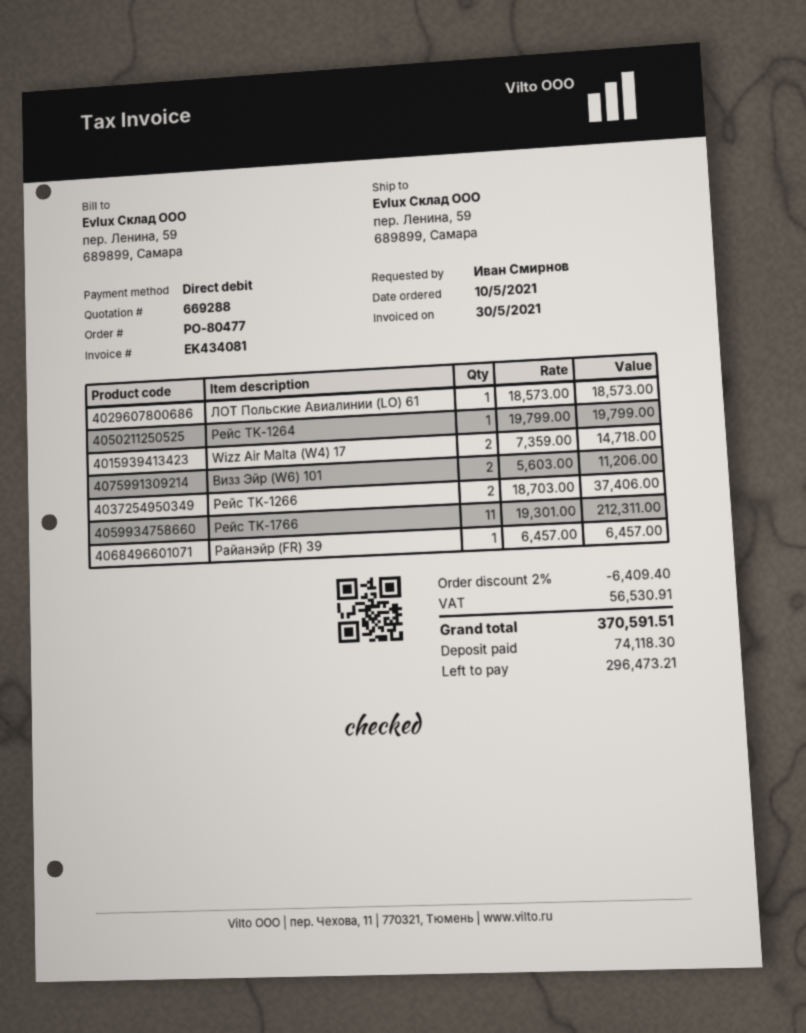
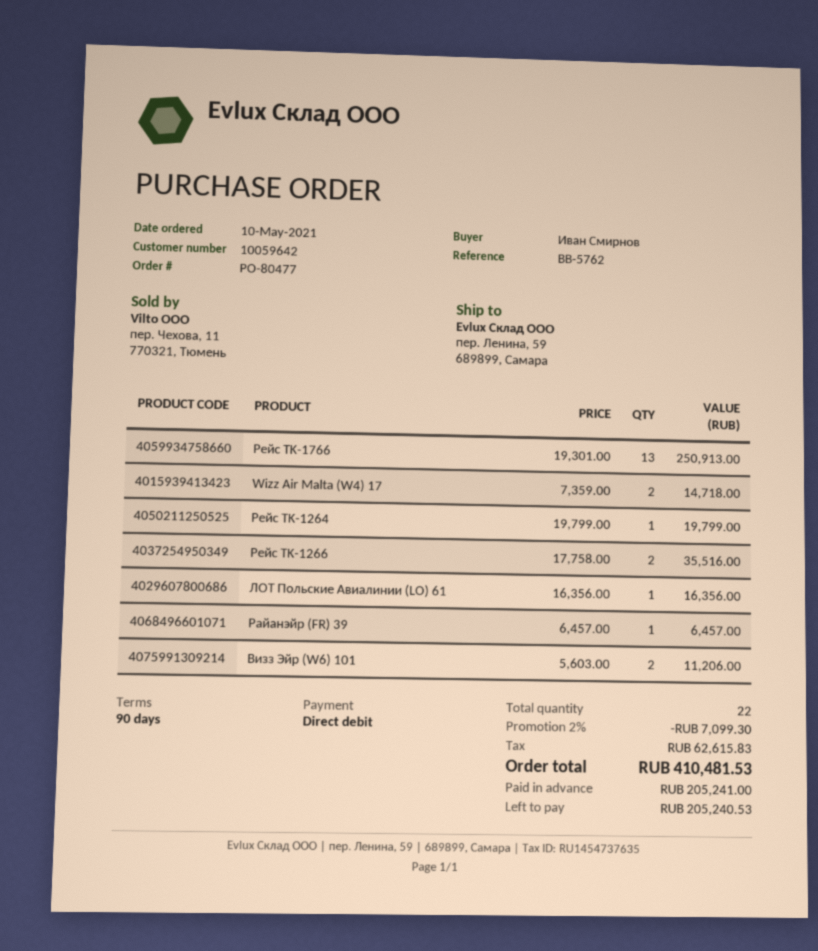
ЛОТ Польские Авиалинии (LO) 61: 1 x 18573.00 = 18573.00 -> 1 x 16356.00 = 16356.00
Рейс TK-1266: 2 x 18703.00 = 37406.00 -> 2 x 17758.00 = 35516.00
Рейс TK-1766: 11 x 19301.00 = 212311.00 -> 13 x 19301.00 = 250913.00
discount: 2% = 6409.40 -> 2% = 7099.30
tax: 56530.91 -> 62615.83
total: 370591.51 -> 410481.53
deposit: 74118.30 -> 205241.00
balance: 296473.21 -> 205240.53

